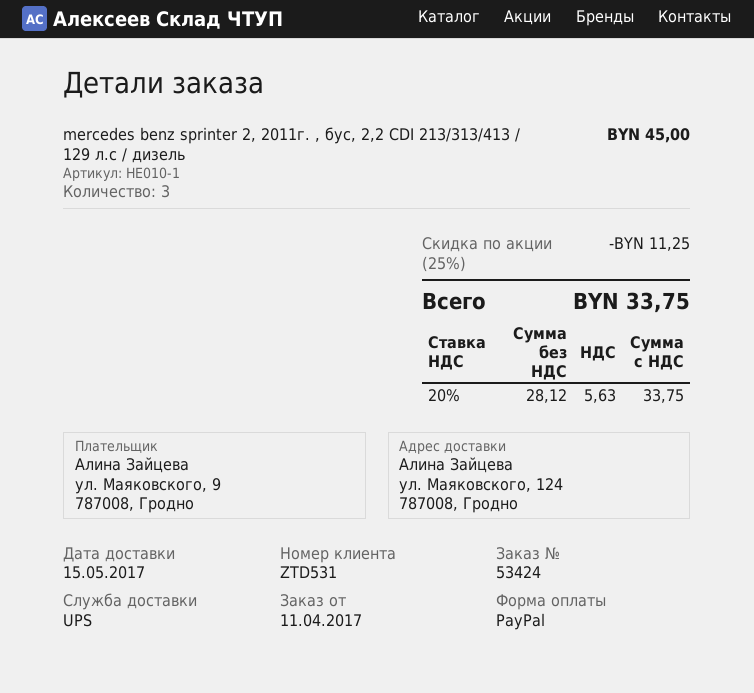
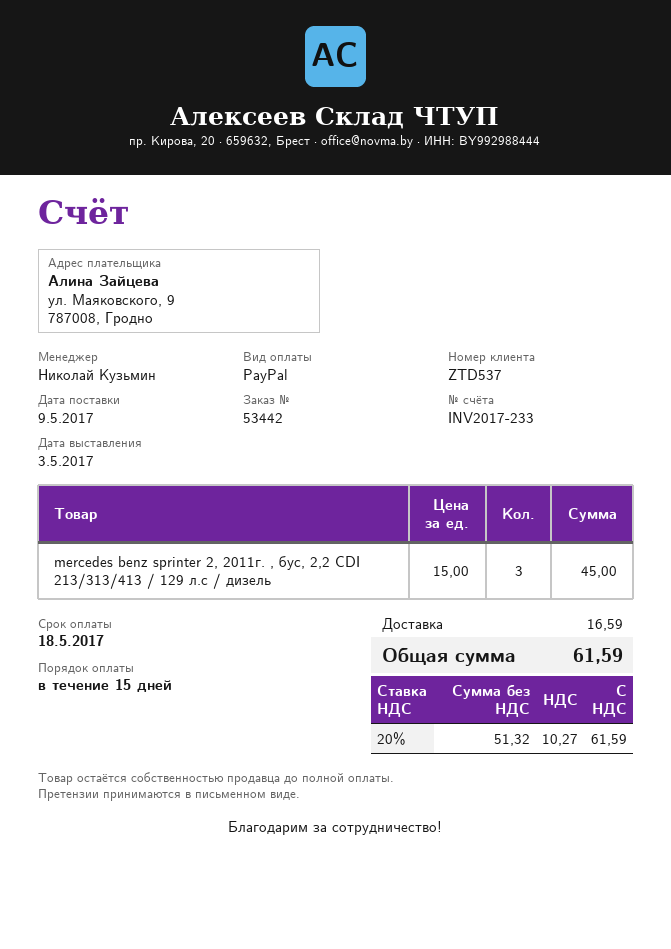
order number: 53424 -> 53442
delivery date: 2017-05-15 -> 2017-05-09
customer number: ZTD531 -> ZTD537
discount: 25% = 11.25 -> none
shipping: none -> 16.59
net: 28.12 -> 51.32
tax: 20% = 5.63 -> 20% = 10.27
total: 33.75 -> 61.59

